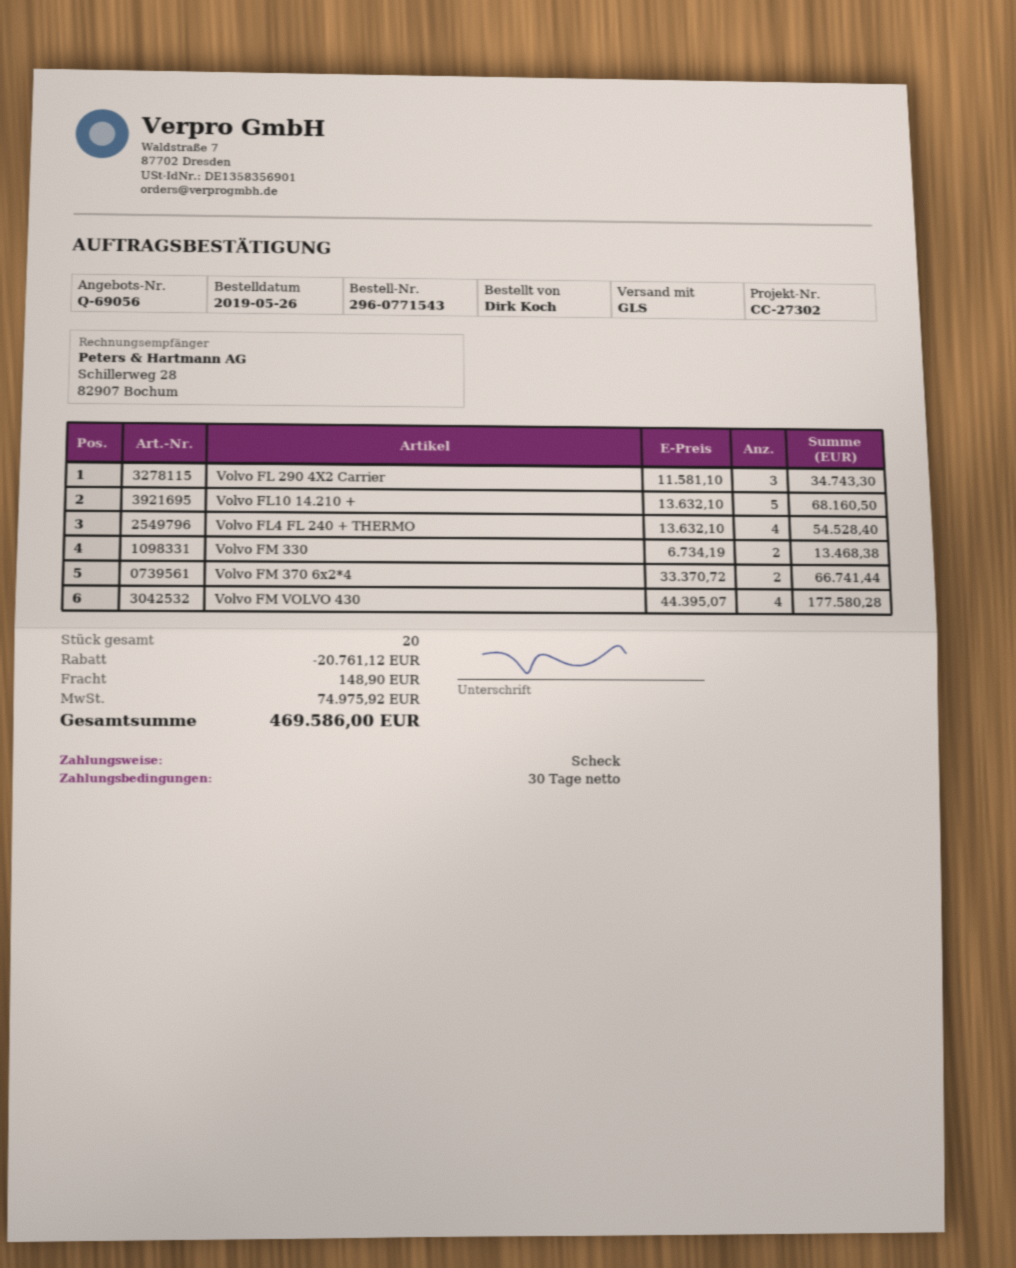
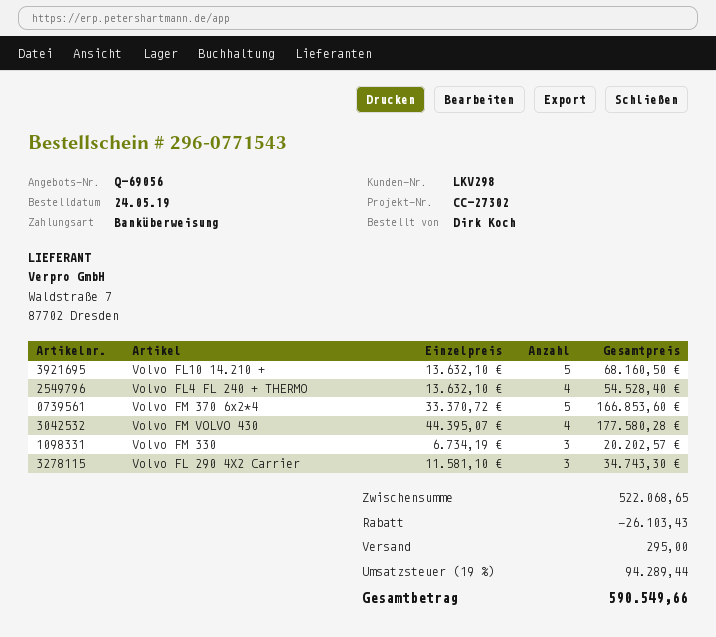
order date: 2019-05-26 -> 2019-05-24
payment method: cheque -> bank transfer
Volvo FM 330: 2 x 6734.19 = 13468.38 -> 3 x 6734.19 = 20202.57
Volvo FM 370 6x2*4: 2 x 33370.72 = 66741.44 -> 5 x 33370.72 = 166853.60
discount: 20761.12 -> 26103.43
shipping: 148.90 -> 295.00
tax: 74975.92 -> 94289.44
total: 469586.00 -> 590549.66

